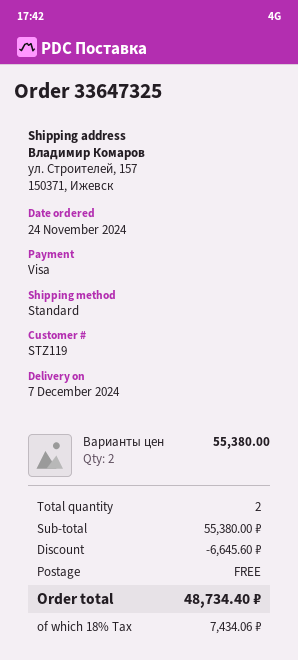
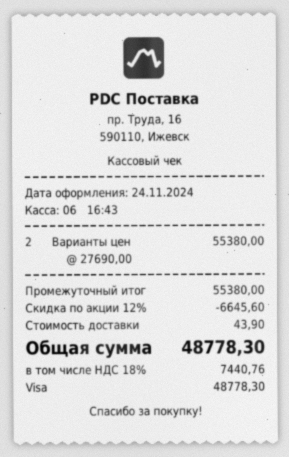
shipping: 0.00 -> 43.90
tax: 18% = 7434.06 -> 18% = 7440.76
total: 48734.40 -> 48778.30

